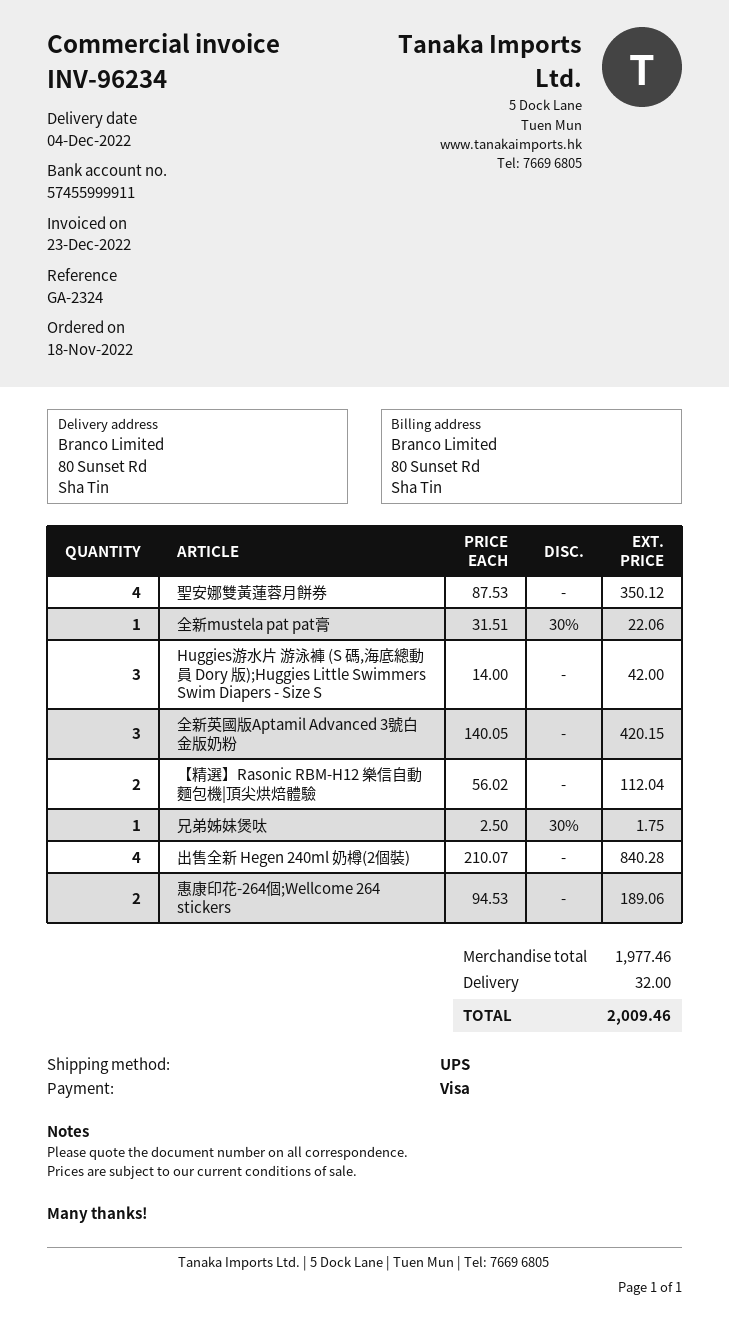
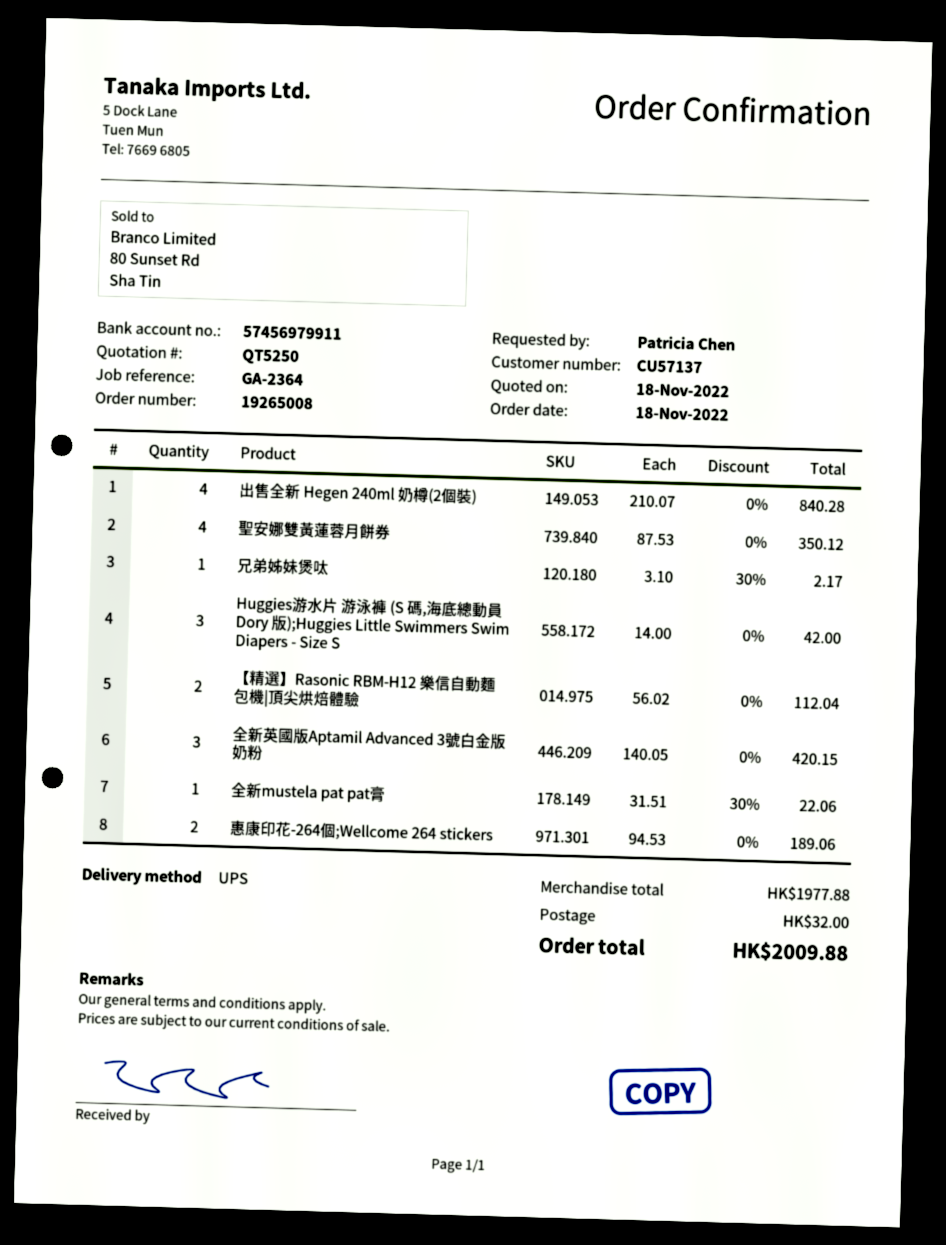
reference: GA-2324 -> GA-2364
bank account: 57455999911 -> 57456979911
兄弟姊妹煲呔: 1 x 2.50 - 30% = 1.75 -> 1 x 3.10 - 30% = 2.17
subtotal: 1977.46 -> 1977.88
total: 2009.46 -> 2009.88

